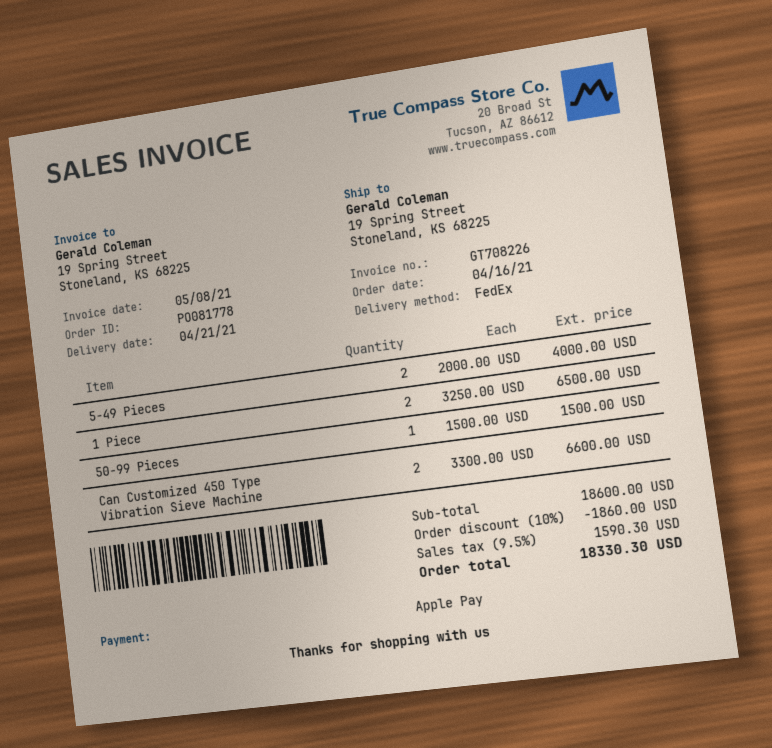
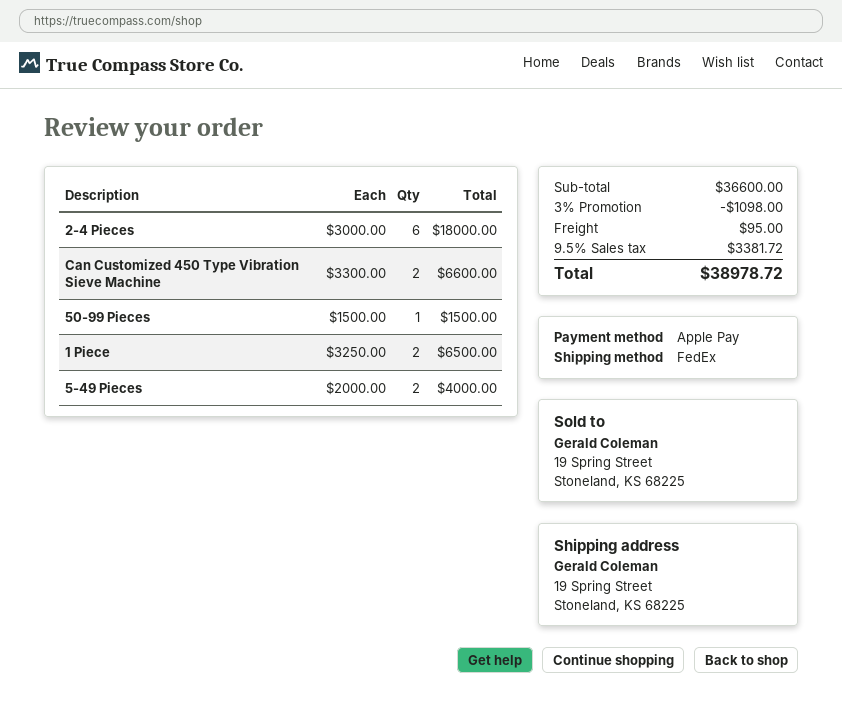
2-4 Pieces: none -> 6 x 3000.00 = 18000.00
subtotal: 18600.00 -> 36600.00
discount: 10% = 1860.00 -> 3% = 1098.00
shipping: none -> 95.00
tax: 9.5% = 1590.30 -> 9.5% = 3381.72
total: 18330.30 -> 38978.72

